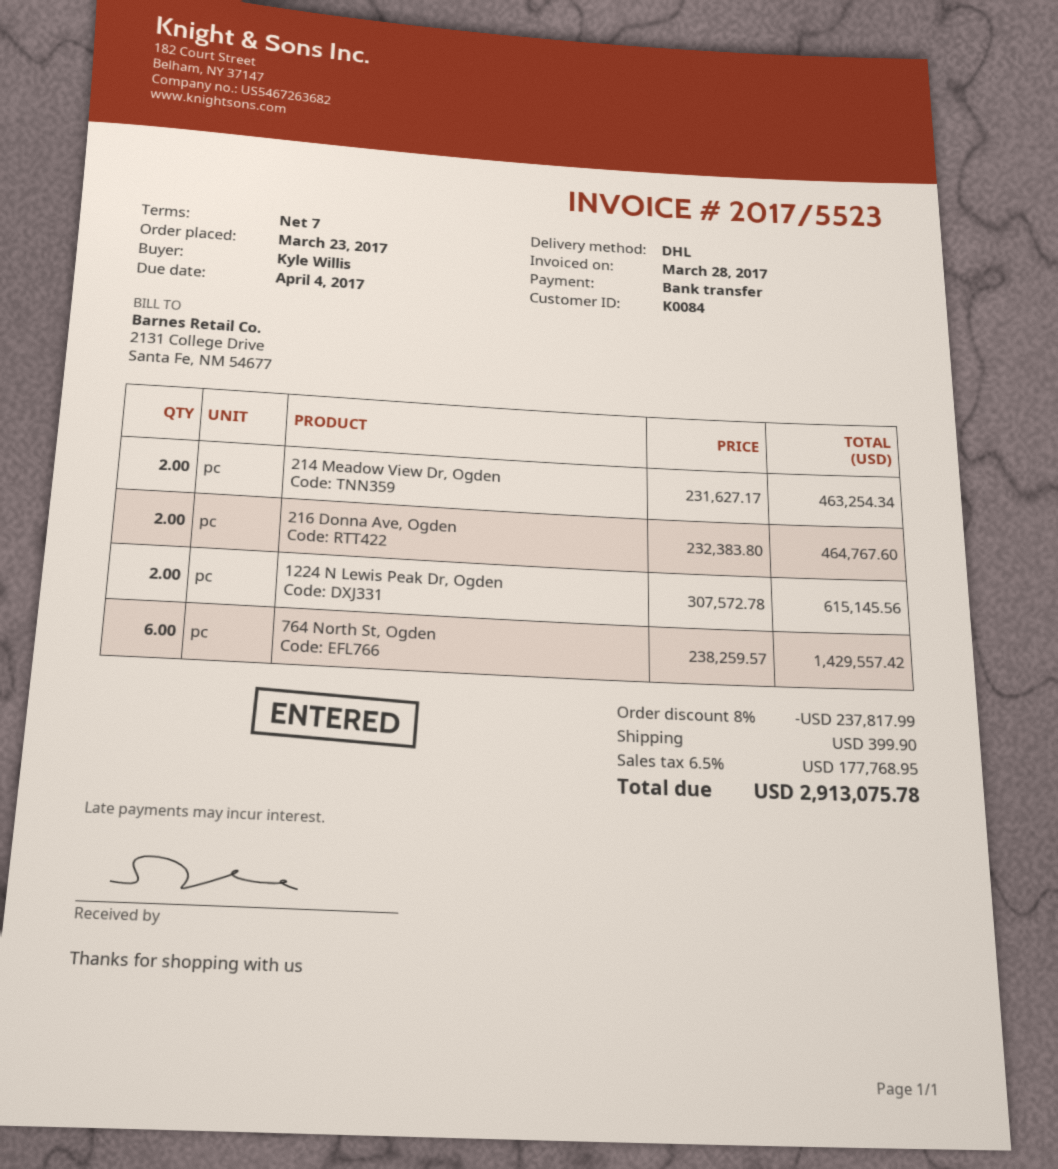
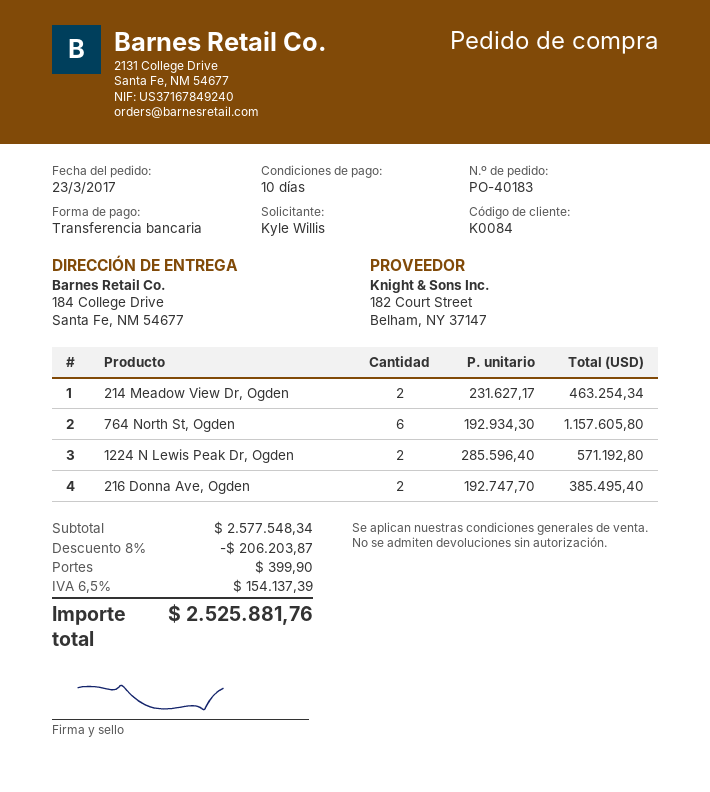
payment terms: 7 days -> 10 days
216 Donna Ave, Ogden: 2 x 232383.80 = 464767.60 -> 2 x 192747.70 = 385495.40
1224 N Lewis Peak Dr, Ogden: 2 x 307572.78 = 615145.56 -> 2 x 285596.40 = 571192.80
764 North St, Ogden: 6 x 238259.57 = 1429557.42 -> 6 x 192934.30 = 1157605.80
discount: 8% = 237817.99 -> 8% = 206203.87
tax: 6.5% = 177768.95 -> 6.5% = 154137.39
total: 2913075.78 -> 2525881.76

